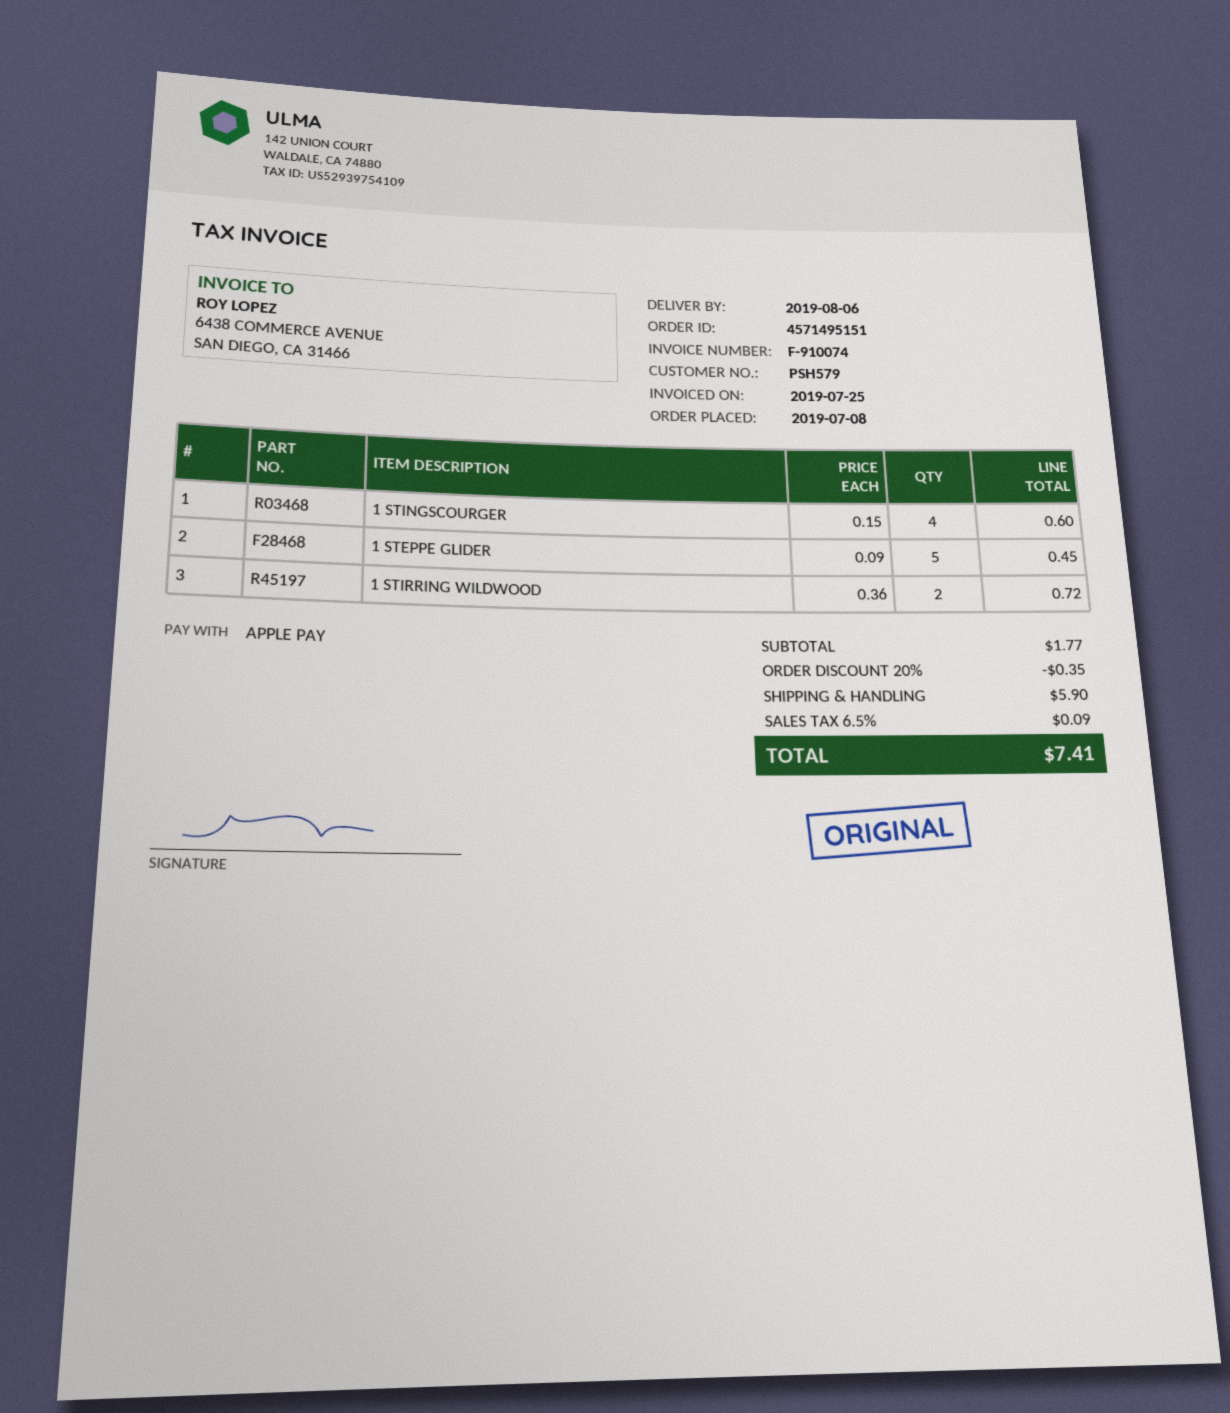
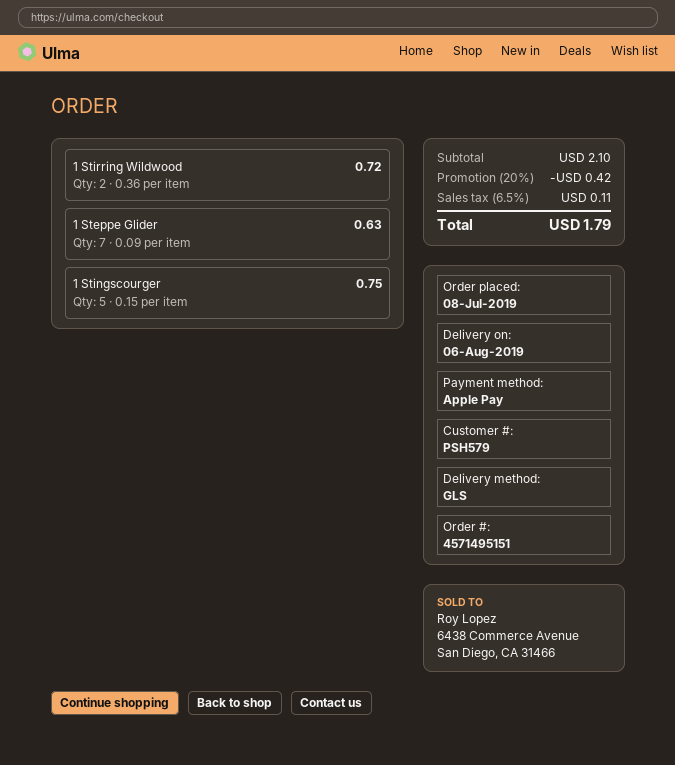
1 STINGSCOURGER: 4 x 0.15 = 0.60 -> 5 x 0.15 = 0.75
1 STEPPE GLIDER: 5 x 0.09 = 0.45 -> 7 x 0.09 = 0.63
subtotal: 1.77 -> 2.10
discount: 20% = 0.35 -> 20% = 0.42
shipping: 5.90 -> none
tax: 6.5% = 0.09 -> 6.5% = 0.11
total: 7.41 -> 1.79

